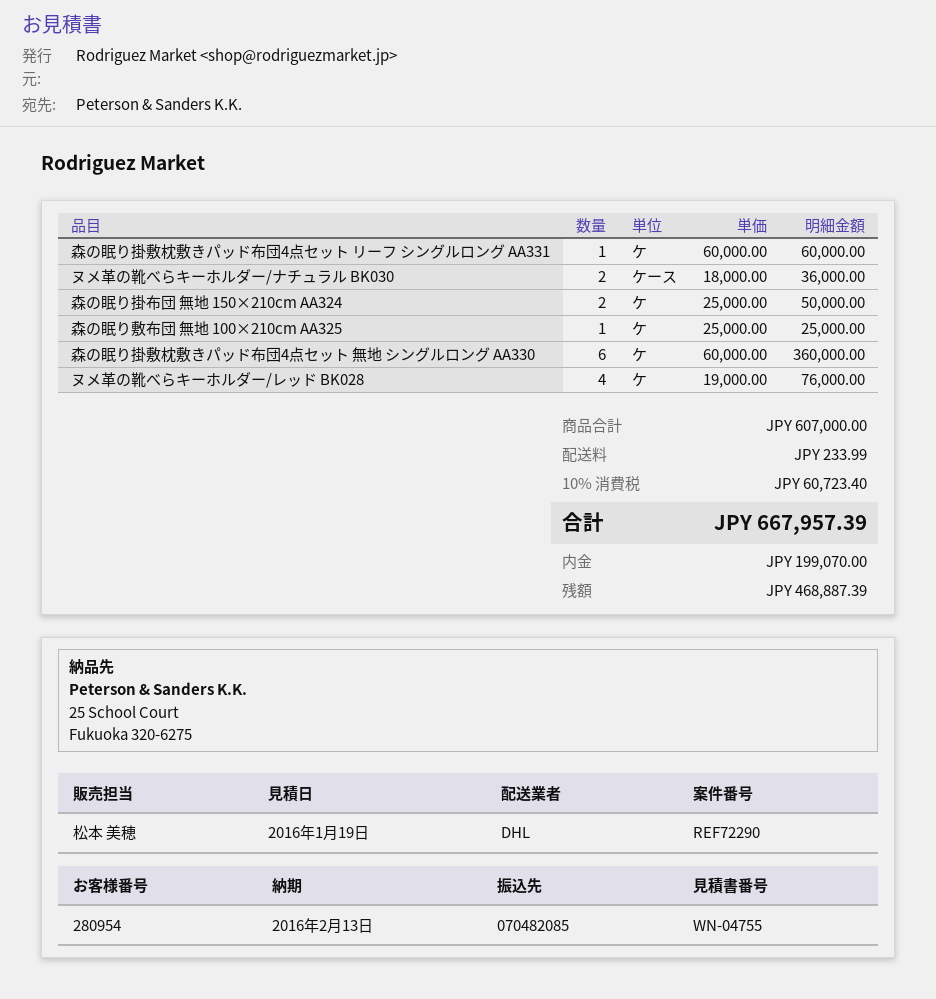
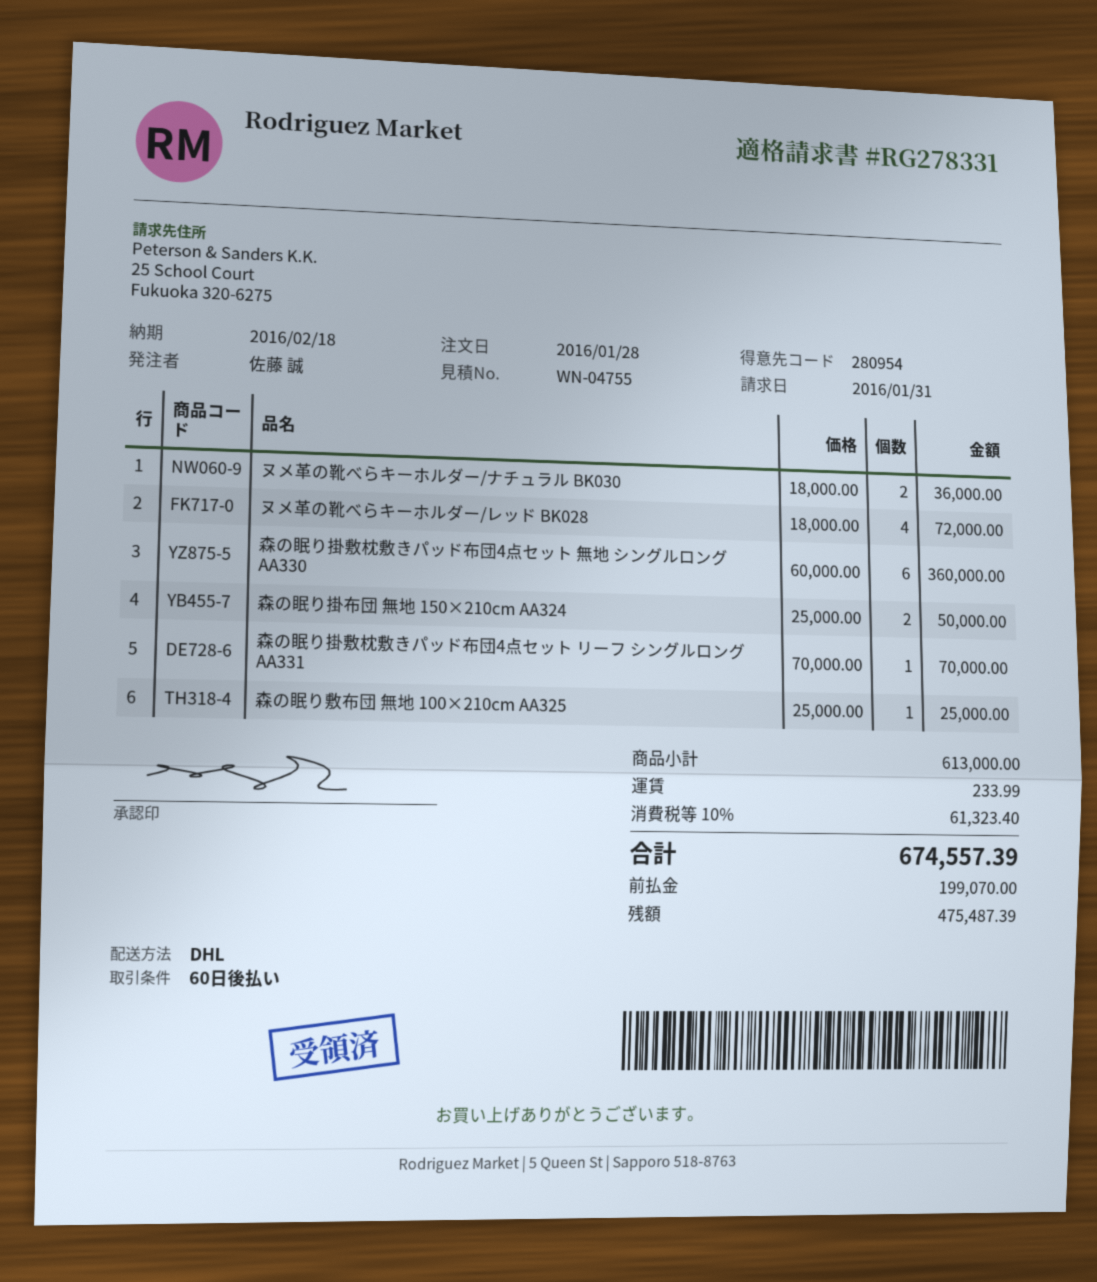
delivery date: 2016-02-13 -> 2016-02-18
森の眠り掛敷枕敷きパッド布団4点セット リーフ シングルロング AA331: 1 x 60000.00 = 60000.00 -> 1 x 70000.00 = 70000.00
ヌメ革の靴べらキーホルダー/レッド BK028: 4 x 19000.00 = 76000.00 -> 4 x 18000.00 = 72000.00
subtotal: 607000.00 -> 613000.00
tax: 10% = 60723.40 -> 10% = 61323.40
total: 667957.39 -> 674557.39
balance: 468887.39 -> 475487.39

